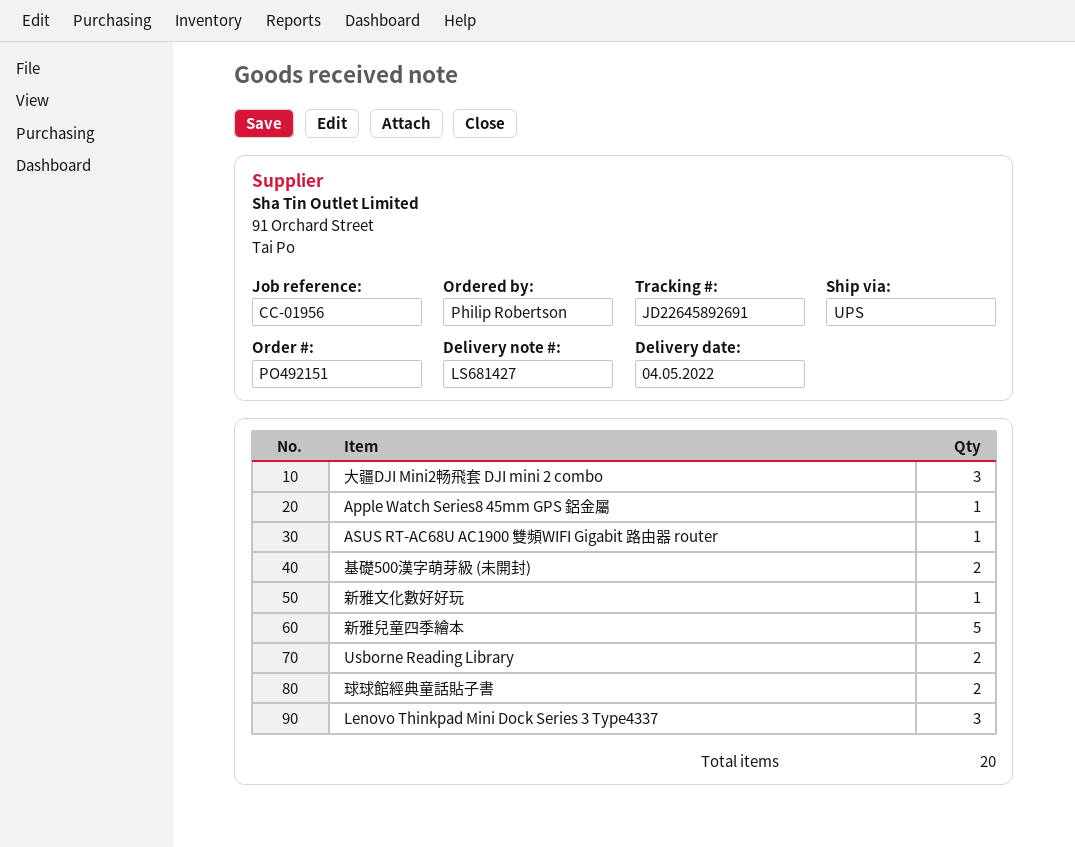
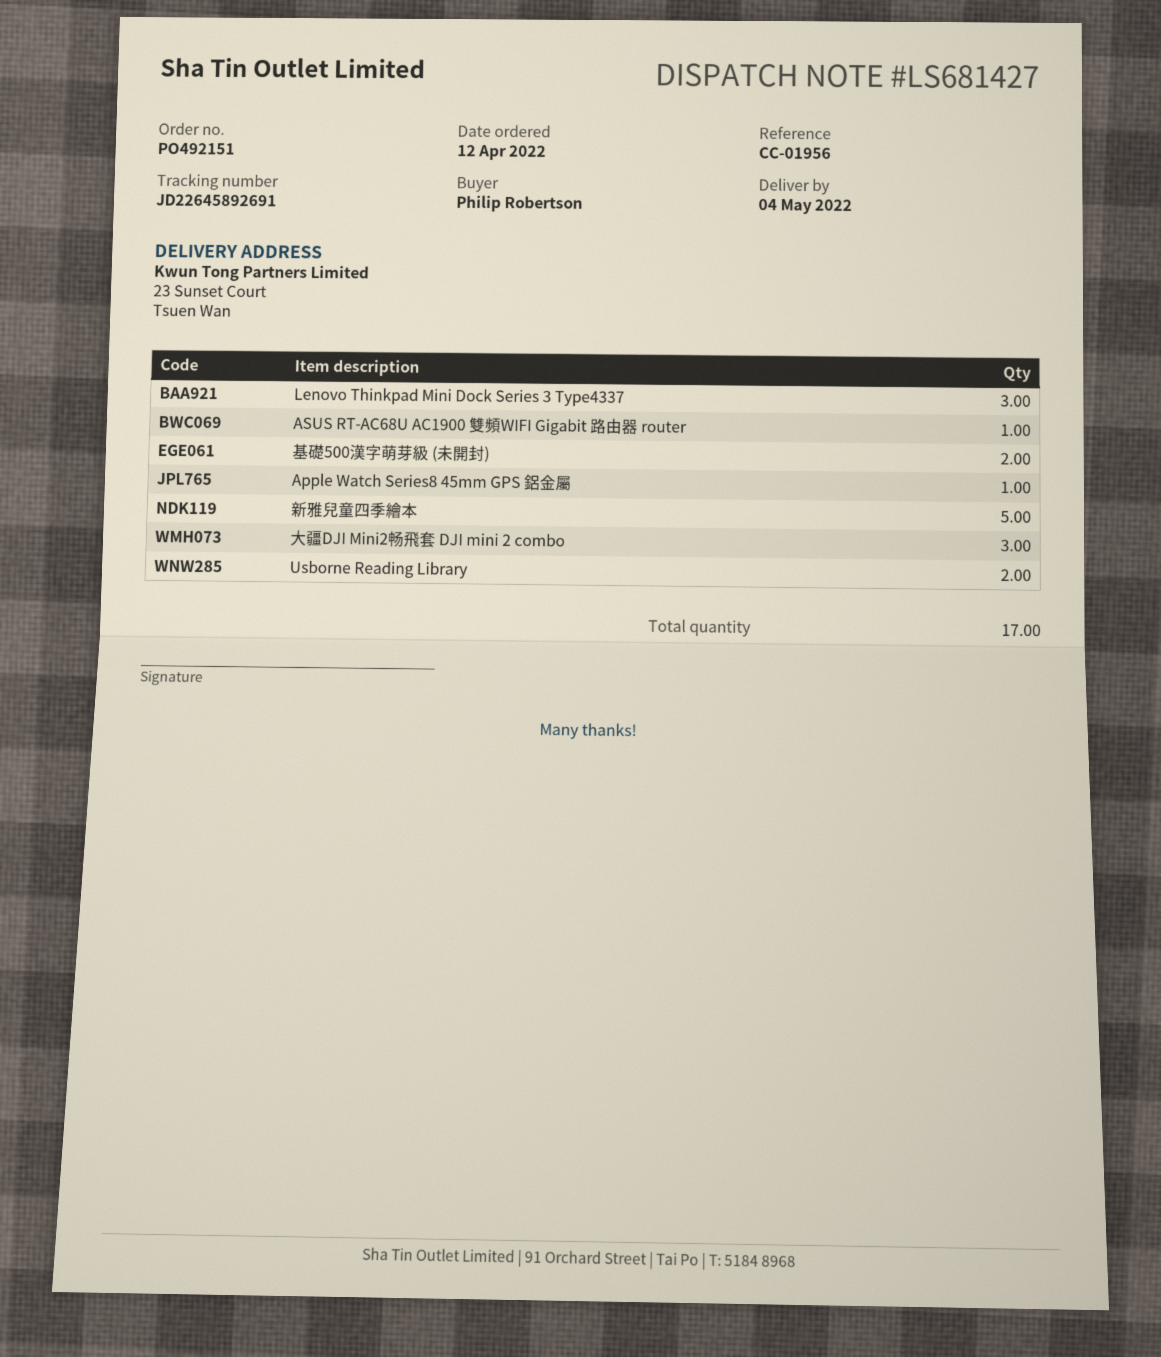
新雅文化數好好玩: 1 -> none
球球館經典童話貼子書: 2 -> none
total quantity: 20 -> 17

